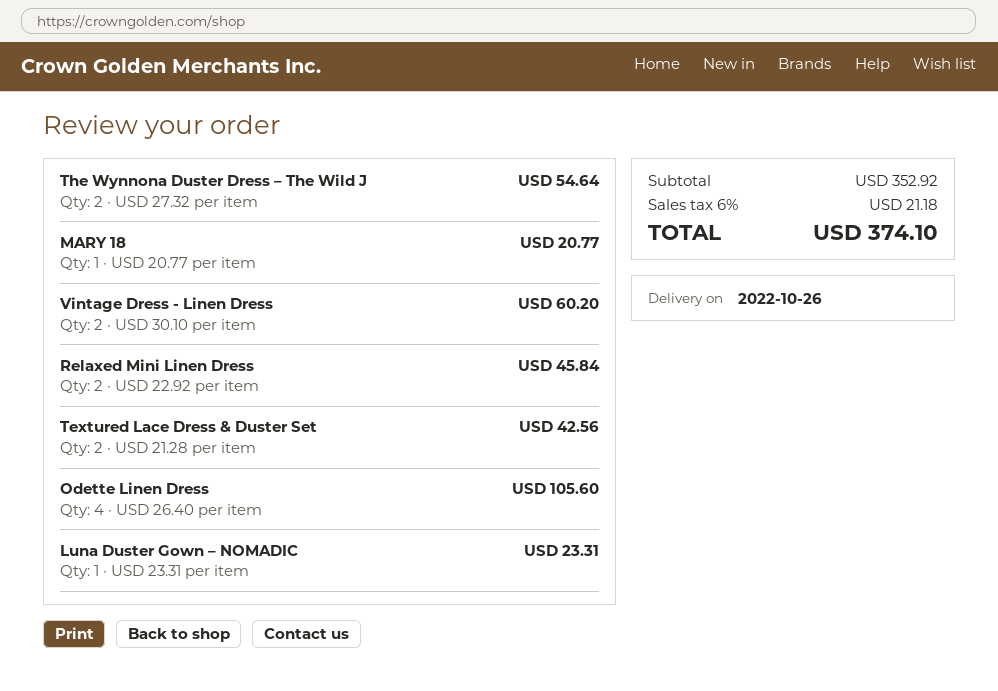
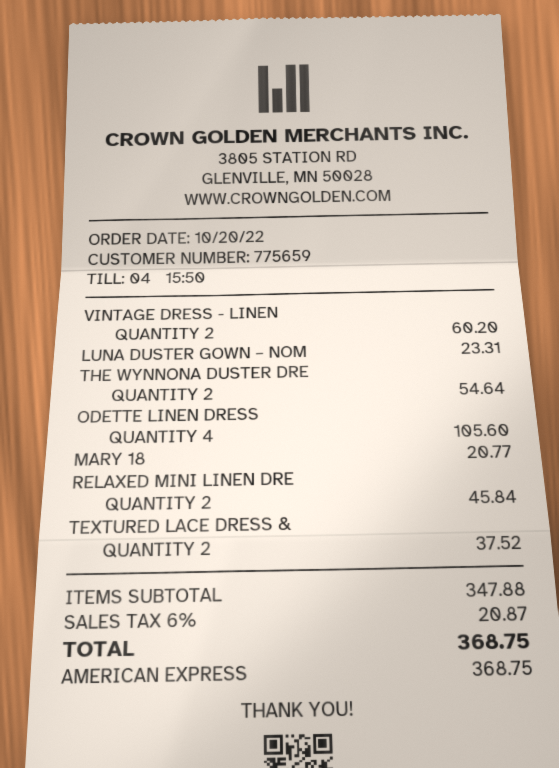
Textured Lace Dress & Duster Set: 2 for 42.56 -> 2 for 37.52
subtotal: 352.92 -> 347.88
tax: 6% = 21.18 -> 6% = 20.87
total: 374.10 -> 368.75

